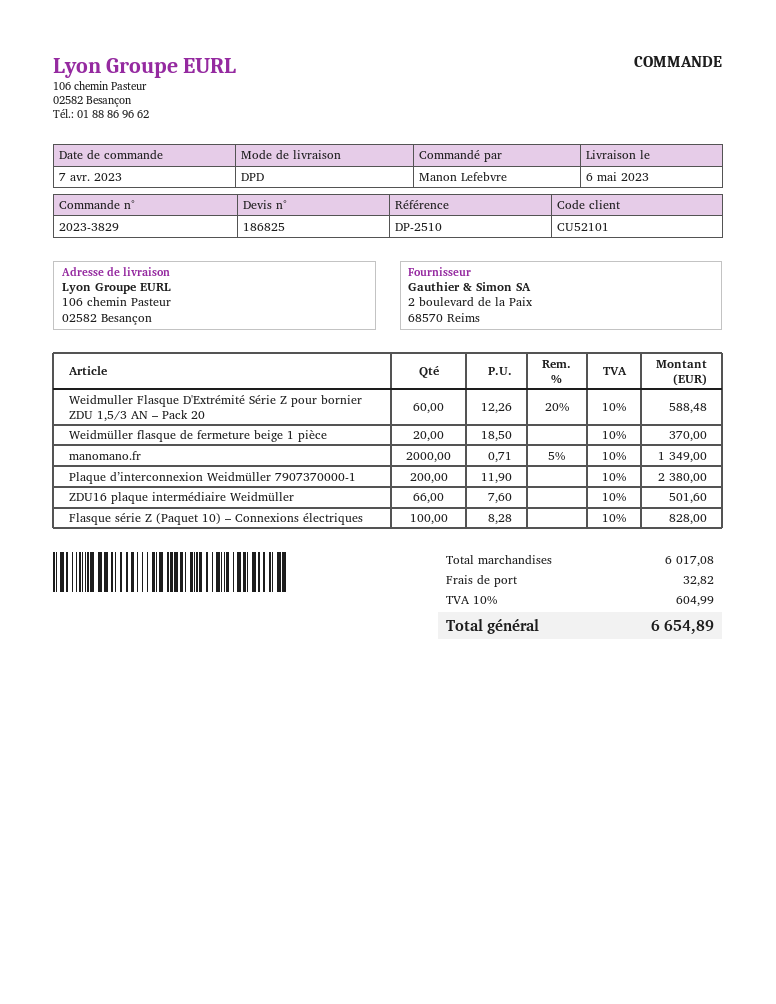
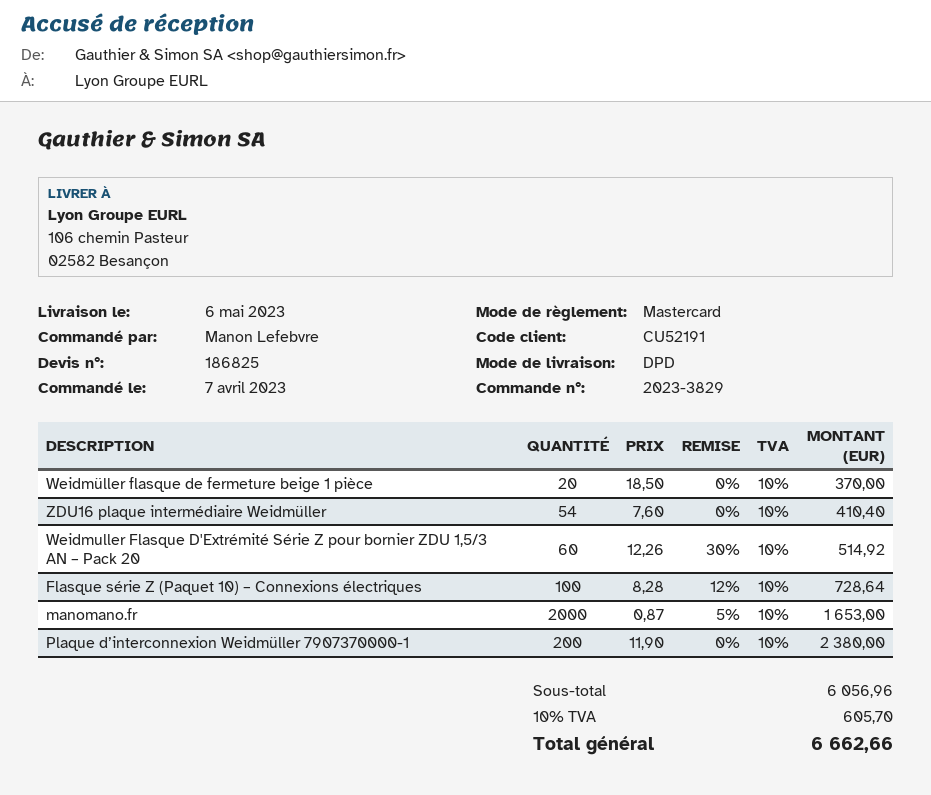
customer number: CU52101 -> CU52191
Weidmuller Flasque D'Extrémité Série Z pour bornier ZDU 1,5/3 AN – Pack 20: 60 x 12.26 - 20% = 588.48 -> 60 x 12.26 - 30% = 514.92
manomano.fr: 2000 x 0.71 - 5% = 1349.00 -> 2000 x 0.87 - 5% = 1653.00
ZDU16 plaque intermédiaire Weidmüller: 66 x 7.60 = 501.60 -> 54 x 7.60 = 410.40
Flasque série Z (Paquet 10) – Connexions électriques: 100 x 8.28 = 828.00 -> 100 x 8.28 - 12% = 728.64
subtotal: 6017.08 -> 6056.96
shipping: 32.82 -> none
tax: 10% = 604.99 -> 10% = 605.70
total: 6654.89 -> 6662.66

